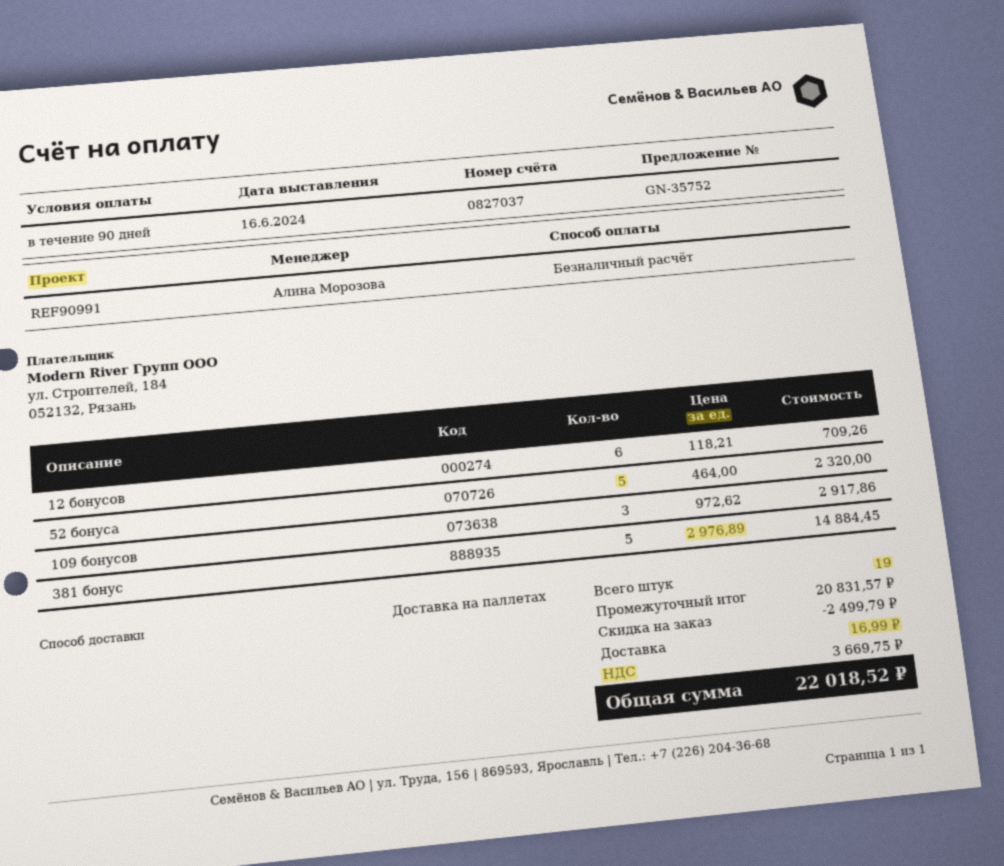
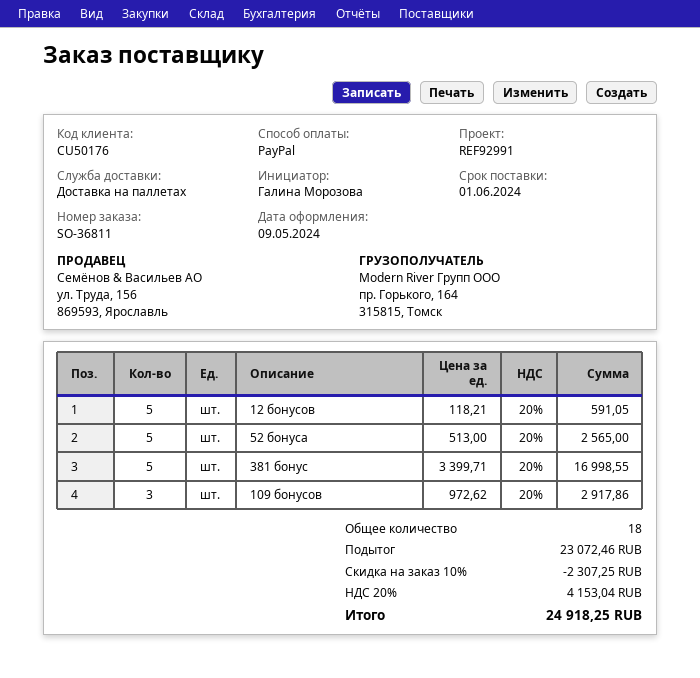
reference: REF90991 -> REF92991
payment method: bank transfer -> PayPal
12 бонусов: 6 x 118.21 = 709.26 -> 5 x 118.21 = 591.05
52 бонуса: 5 x 464.00 = 2320.00 -> 5 x 513.00 = 2565.00
381 бонус: 5 x 2976.89 = 14884.45 -> 5 x 3399.71 = 16998.55
total quantity: 19 -> 18
subtotal: 20831.57 -> 23072.46
discount: 2499.79 -> 2307.25
shipping: 16.99 -> none
tax: 3669.75 -> 4153.04
total: 22018.52 -> 24918.25

